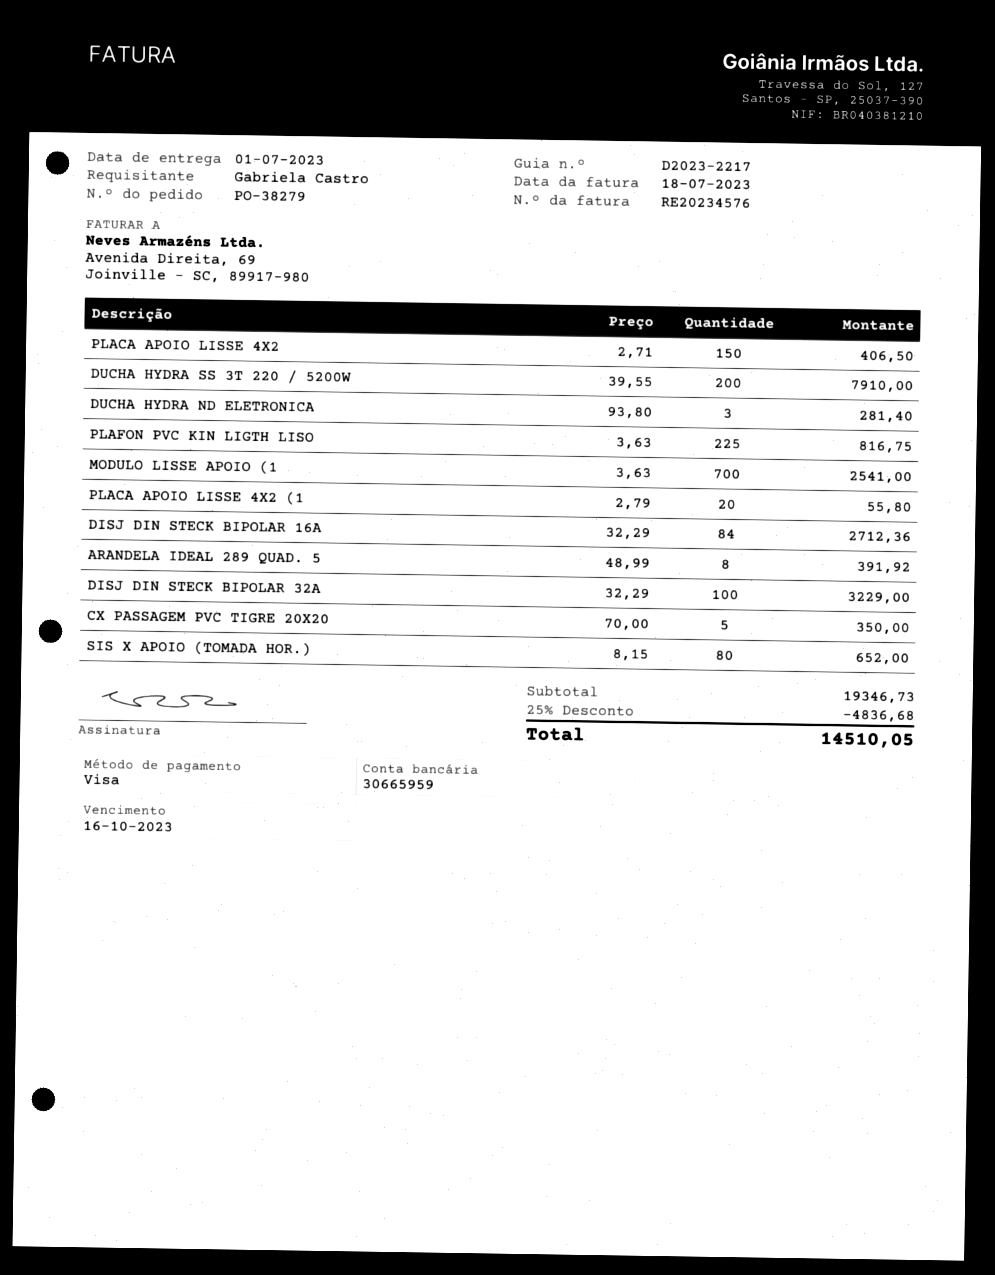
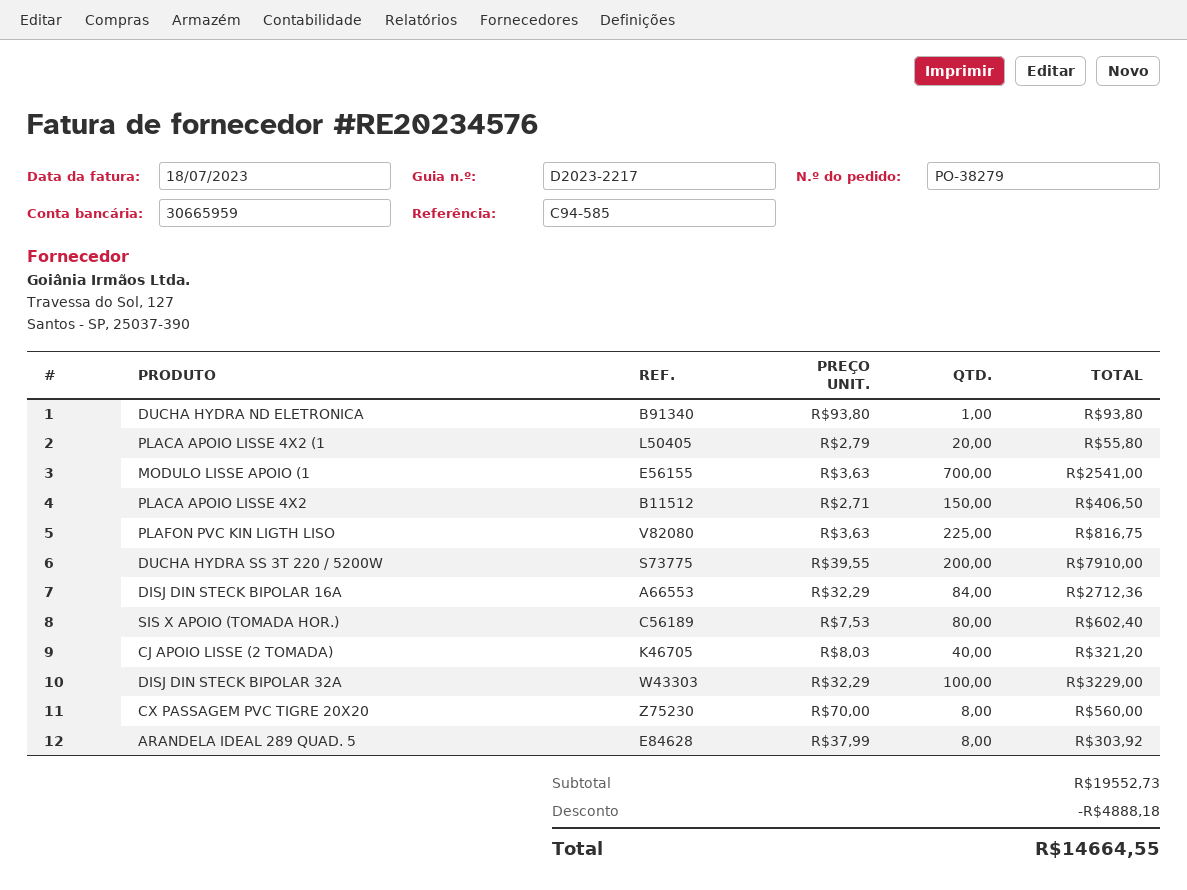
DUCHA HYDRA ND ELETRONICA: 3 x 93.80 = 281.40 -> 1 x 93.80 = 93.80
ARANDELA IDEAL 289 QUAD. 5: 8 x 48.99 = 391.92 -> 8 x 37.99 = 303.92
CX PASSAGEM PVC TIGRE 20X20: 5 x 70.00 = 350.00 -> 8 x 70.00 = 560.00
SIS X APOIO (TOMADA HOR.): 80 x 8.15 = 652.00 -> 80 x 7.53 = 602.40
CJ APOIO LISSE (2 TOMADA): none -> 40 x 8.03 = 321.20
subtotal: 19346.73 -> 19552.73
discount: 4836.68 -> 4888.18
total: 14510.05 -> 14664.55

